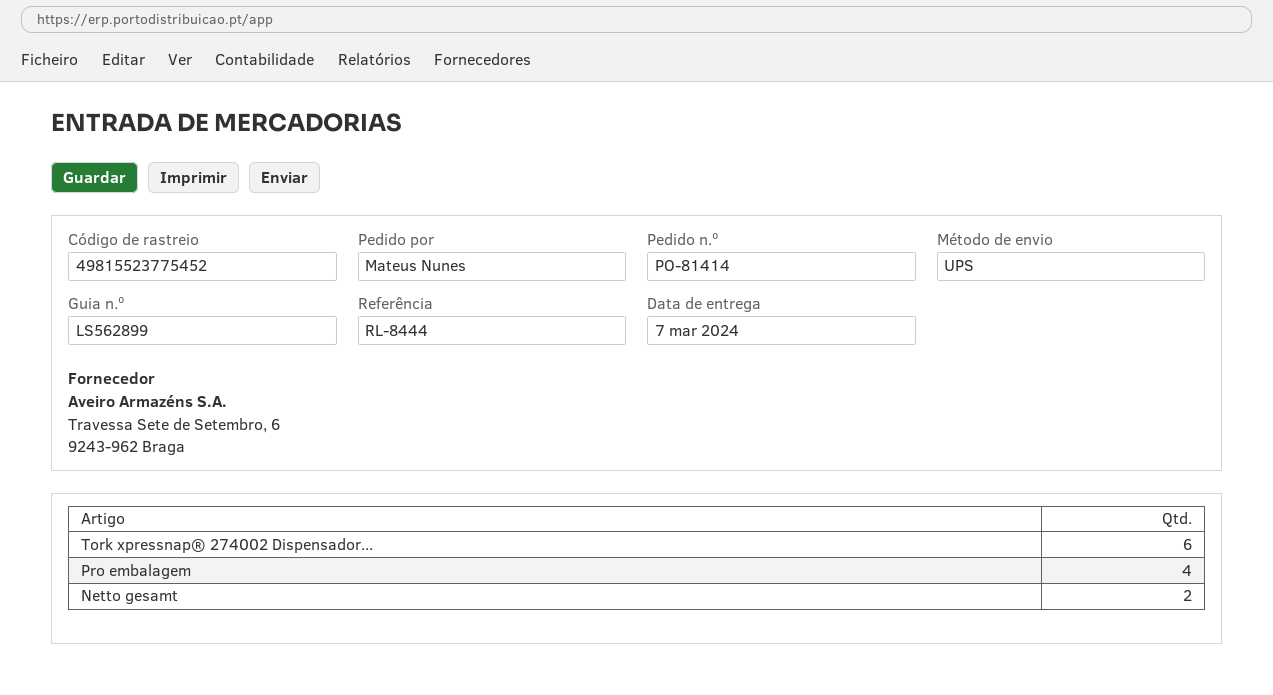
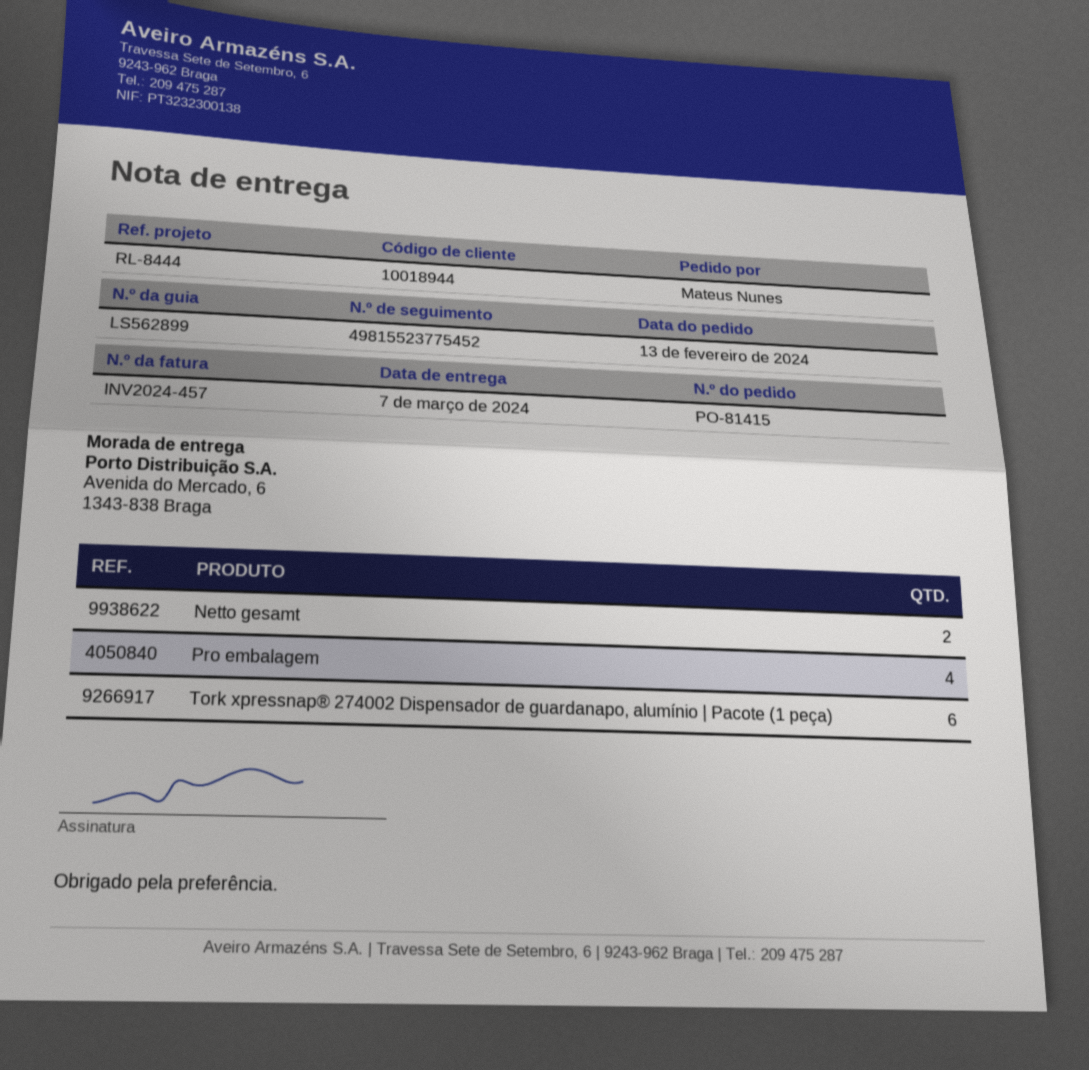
order number: PO-81414 -> PO-81415

